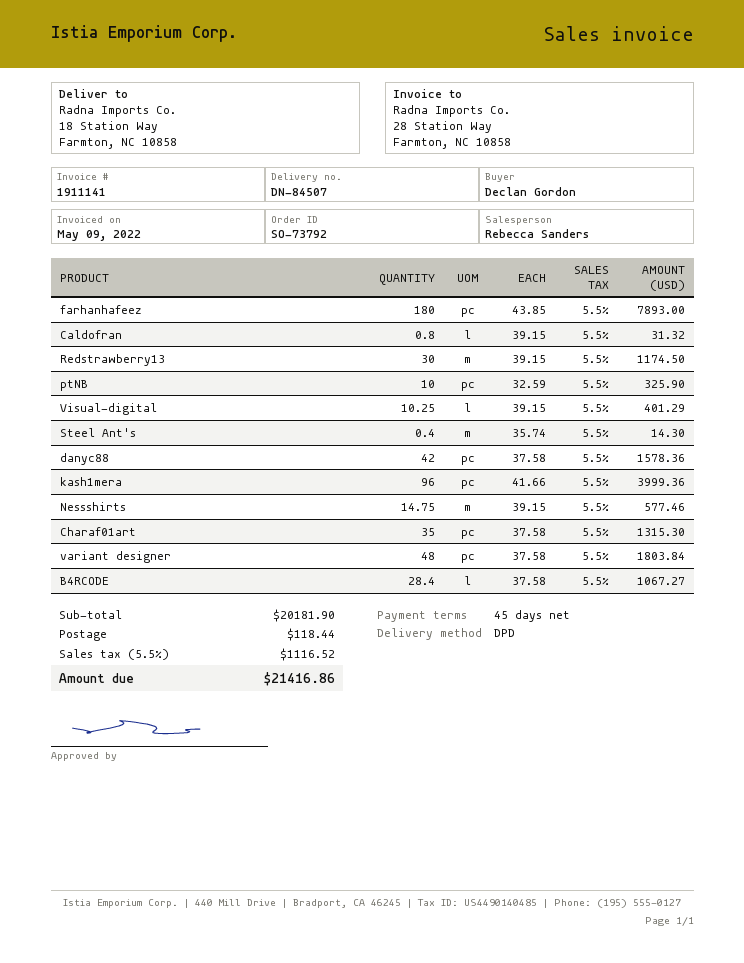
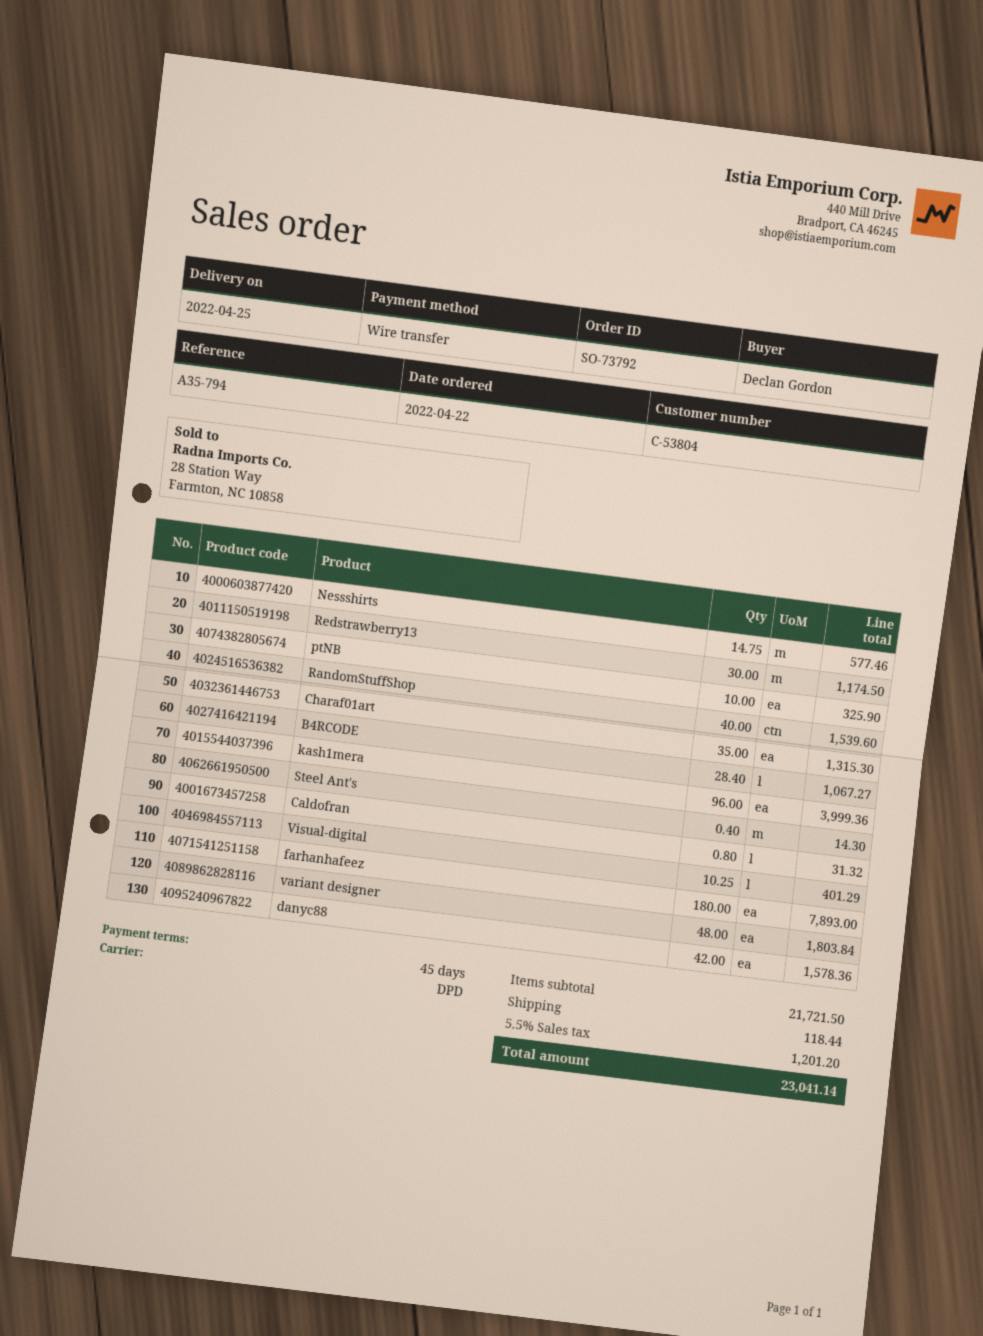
RandomStuffShop: none -> 40 for 1539.60
subtotal: 20181.90 -> 21721.50
tax: 5.5% = 1116.52 -> 5.5% = 1201.20
total: 21416.86 -> 23041.14

